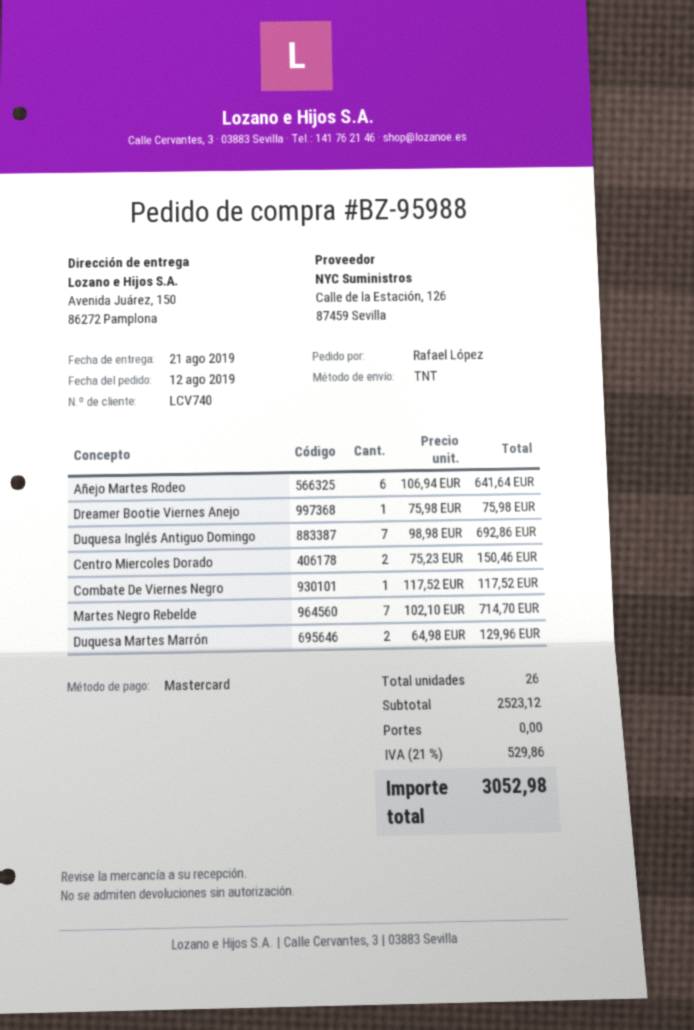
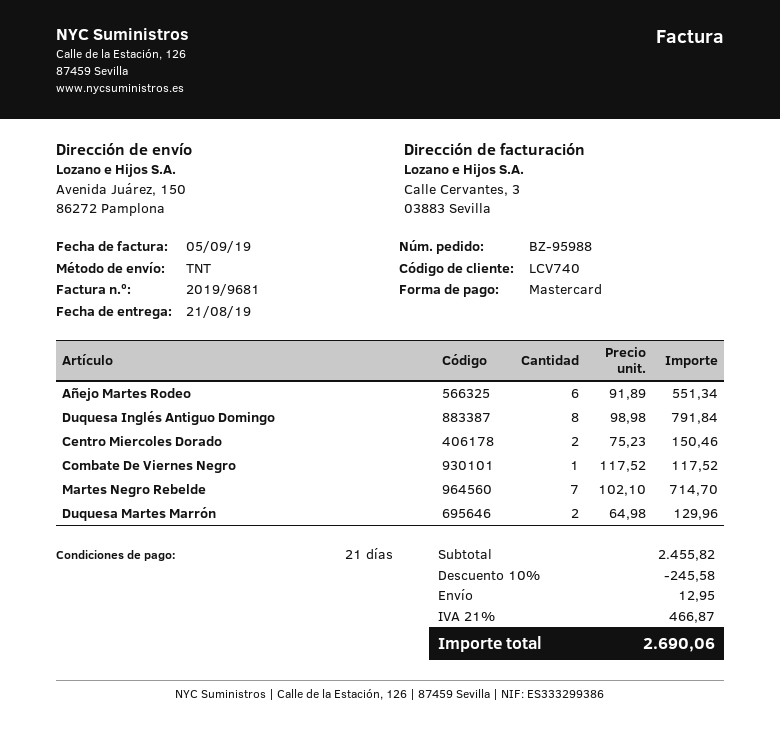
Añejo Martes Rodeo: 6 x 106.94 = 641.64 -> 6 x 91.89 = 551.34
Dreamer Bootie Viernes Anejo: 1 x 75.98 = 75.98 -> none
Duquesa Inglés Antiguo Domingo: 7 x 98.98 = 692.86 -> 8 x 98.98 = 791.84
subtotal: 2523.12 -> 2455.82
discount: none -> 10% = 245.58
shipping: 0.00 -> 12.95
tax: 21% = 529.86 -> 21% = 466.87
total: 3052.98 -> 2690.06

